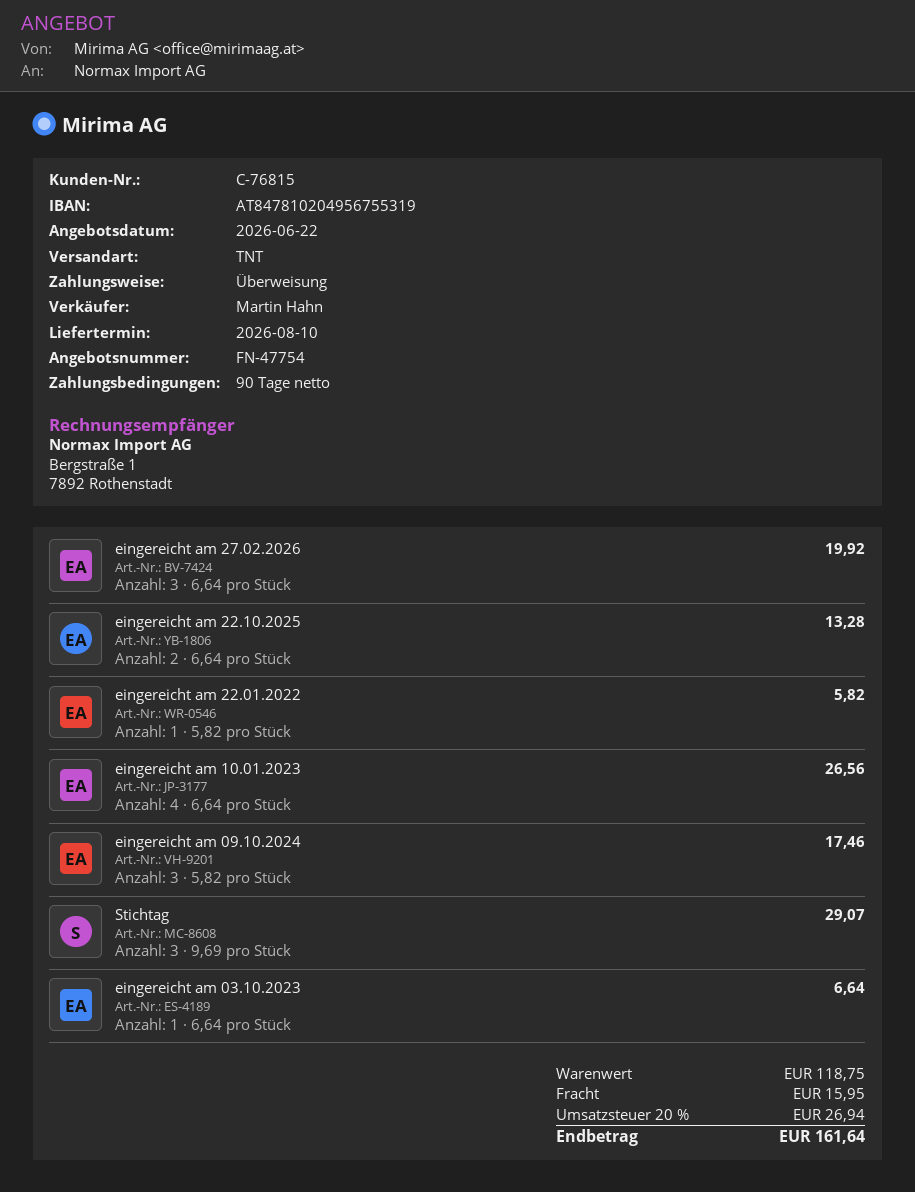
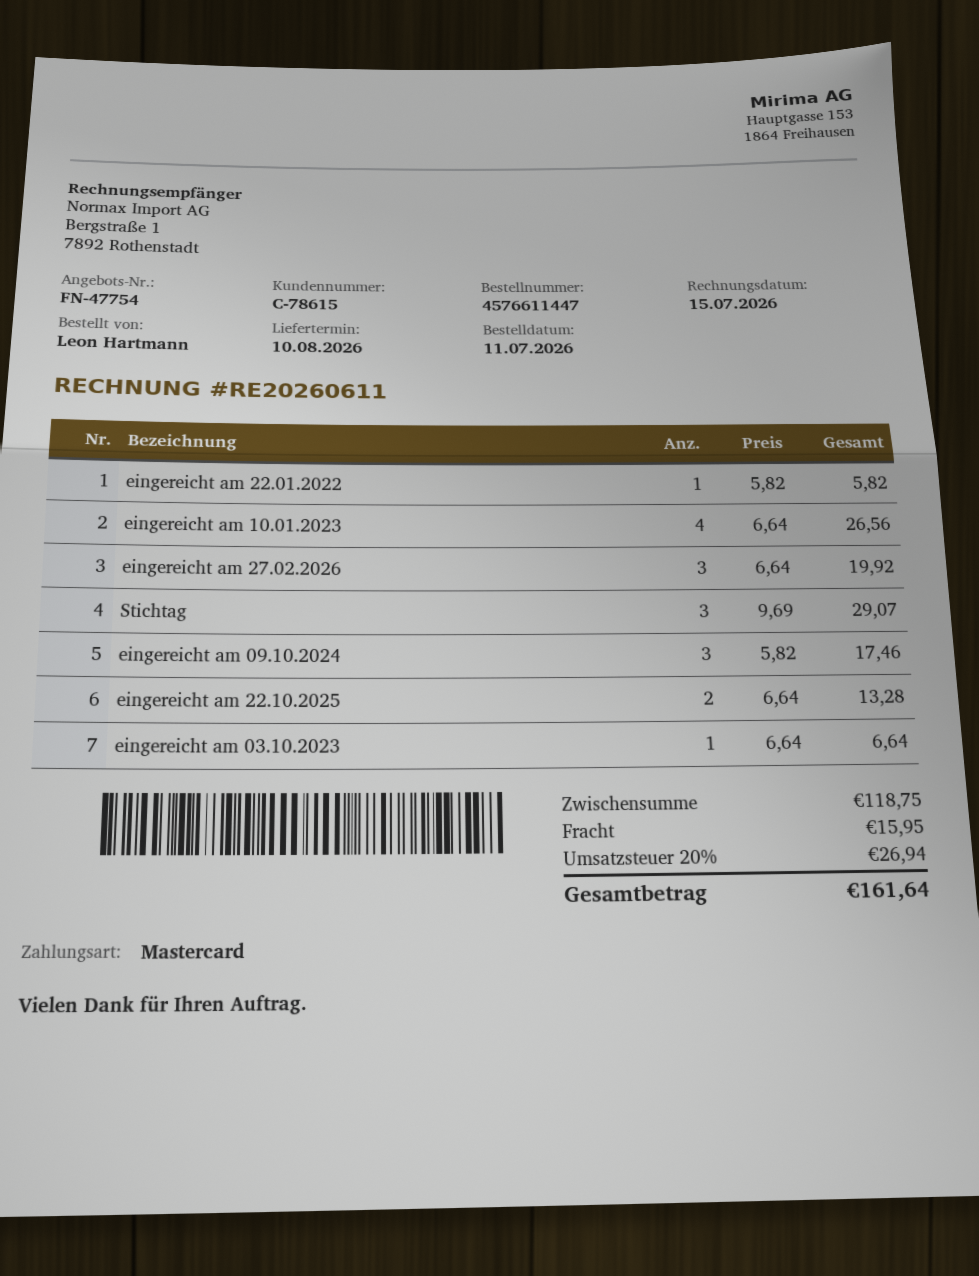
customer number: C-76815 -> C-78615
payment method: bank transfer -> Mastercard

